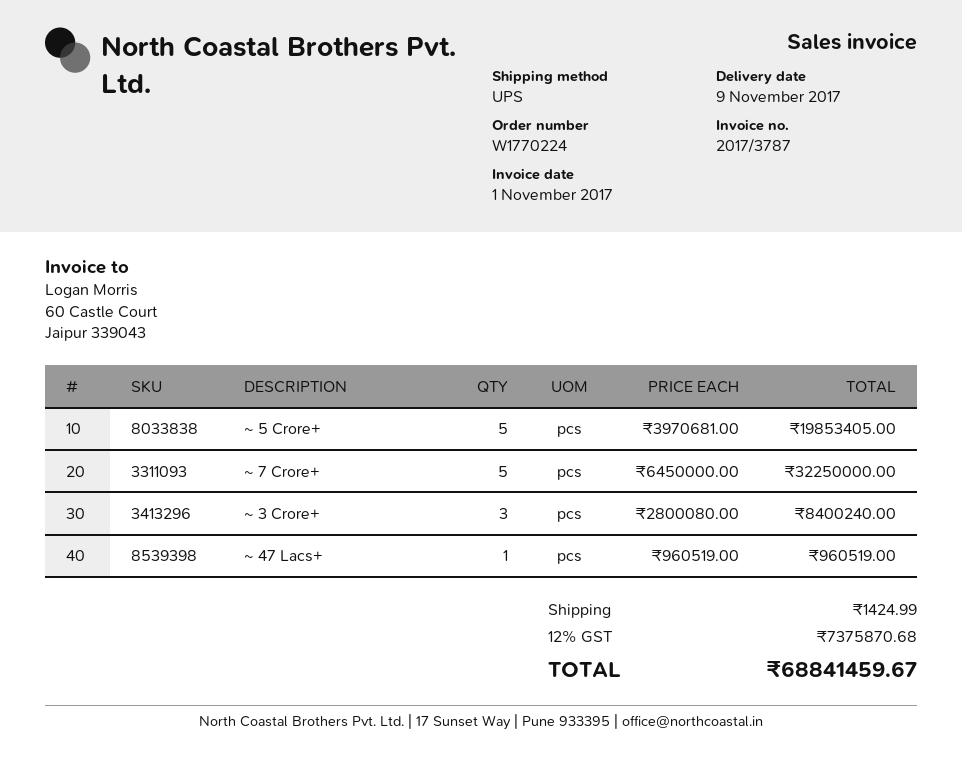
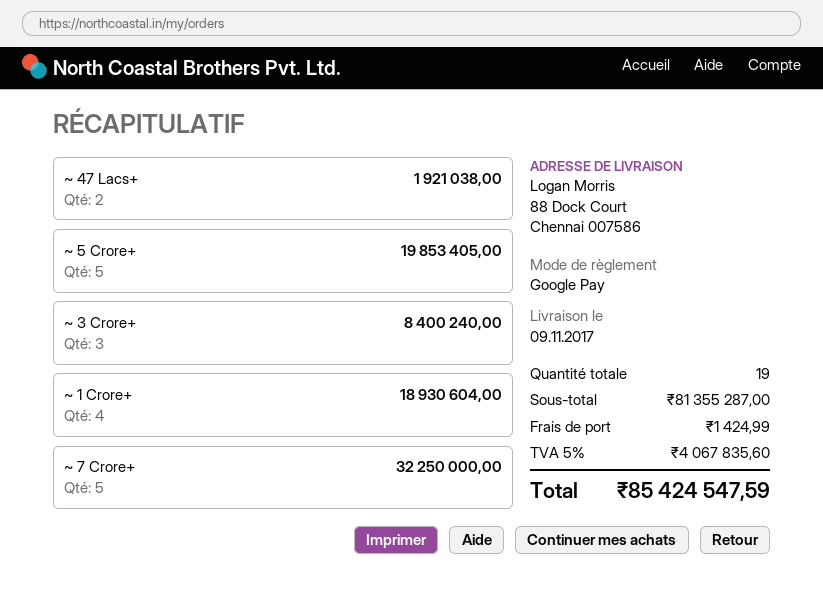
~ 47 Lacs+: 1 for 960519.00 -> 2 for 1921038.00
~ 1 Crore+: none -> 4 for 18930604.00
tax: 12% = 7375870.68 -> 5% = 4067835.60
total: 68841459.67 -> 85424547.59

